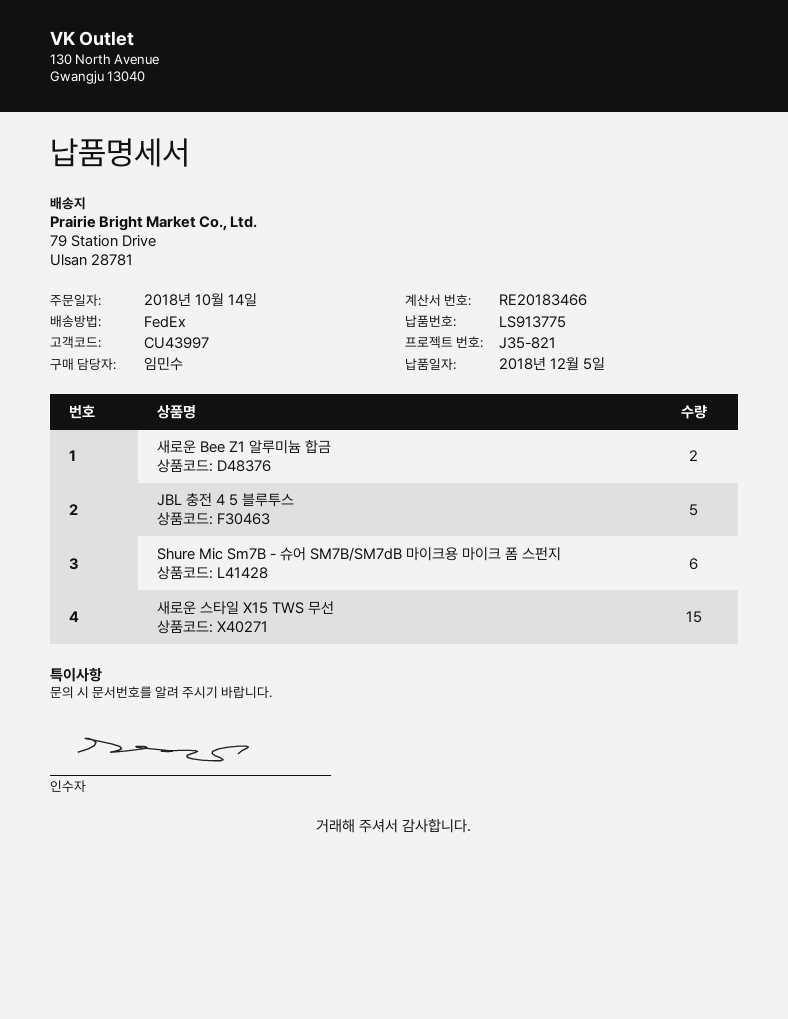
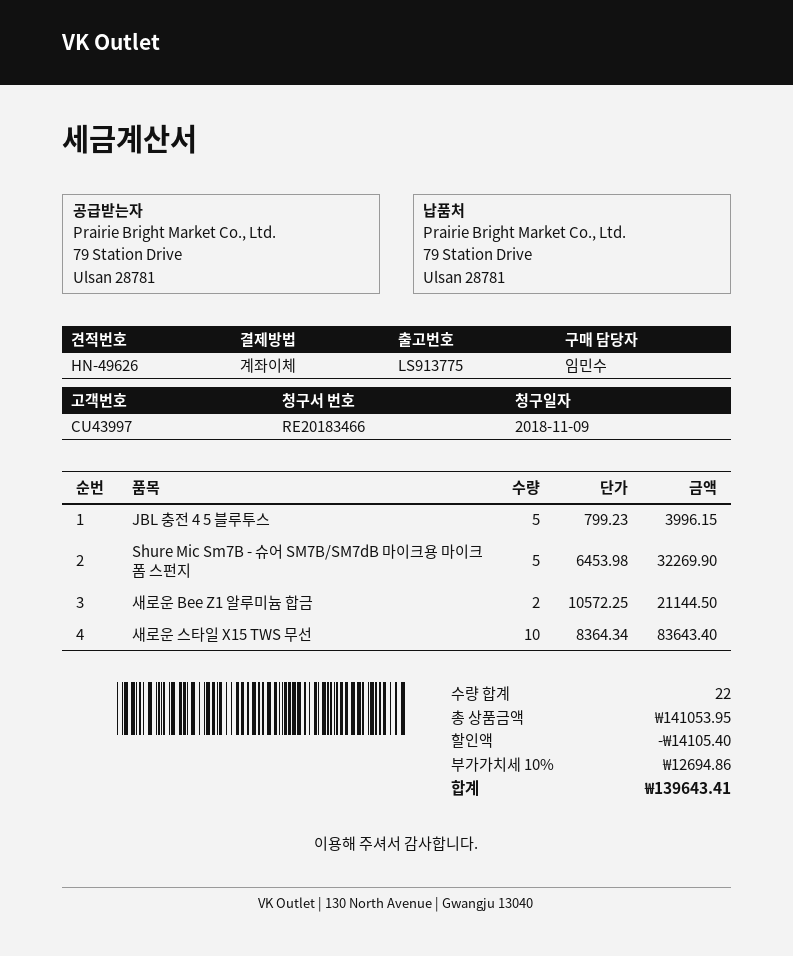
Shure Mic Sm7B - 슈어 SM7B/SM7dB 마이크용 마이크 폼 스펀지: 6 -> 5
새로운 스타일 X15 TWS 무선: 15 -> 10

